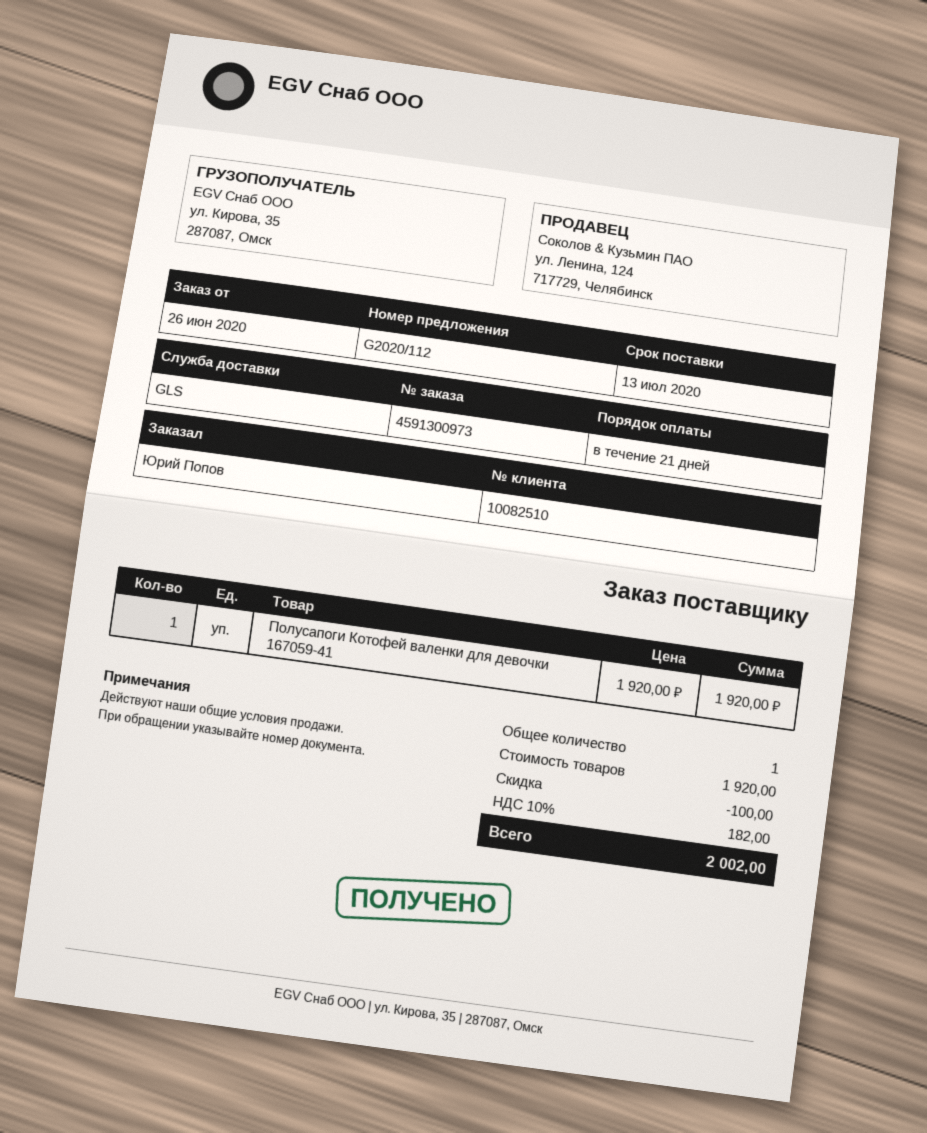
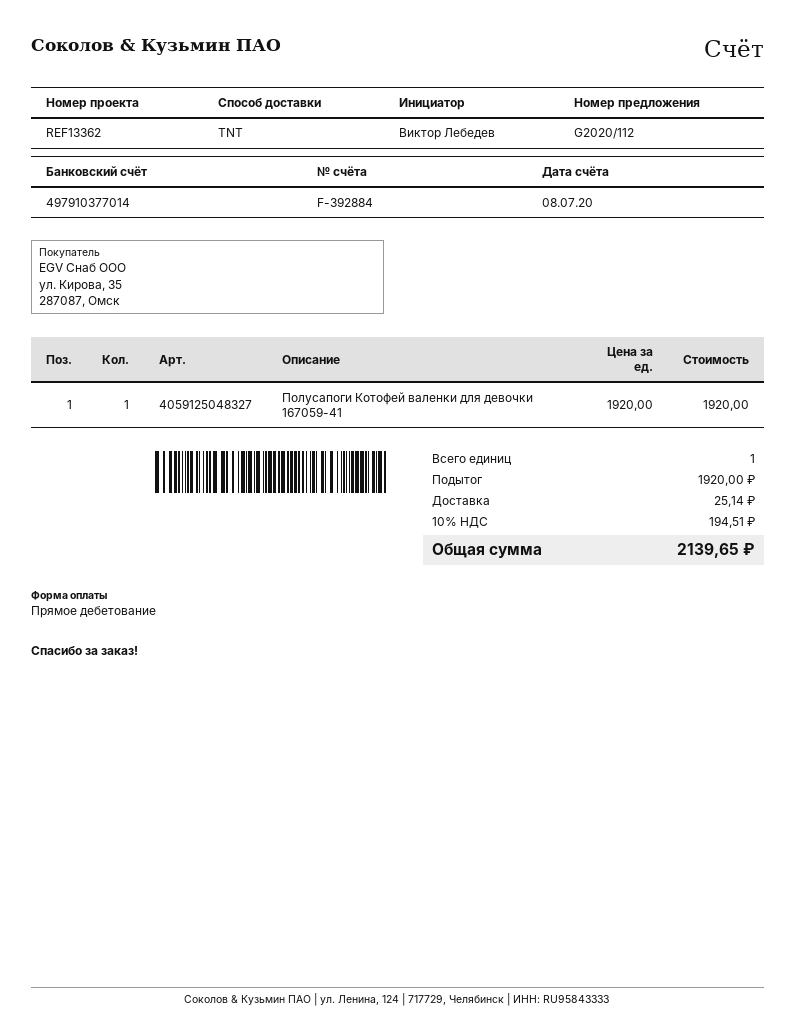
ordered by: Юрий Попов -> Виктор Лебедев
shipping method: GLS -> TNT
discount: 100.00 -> none
shipping: none -> 25.14
tax: 10% = 182.00 -> 10% = 194.51
total: 2002.00 -> 2139.65

